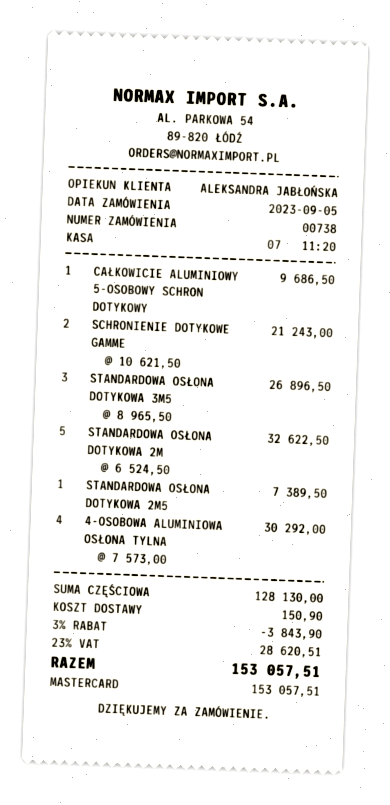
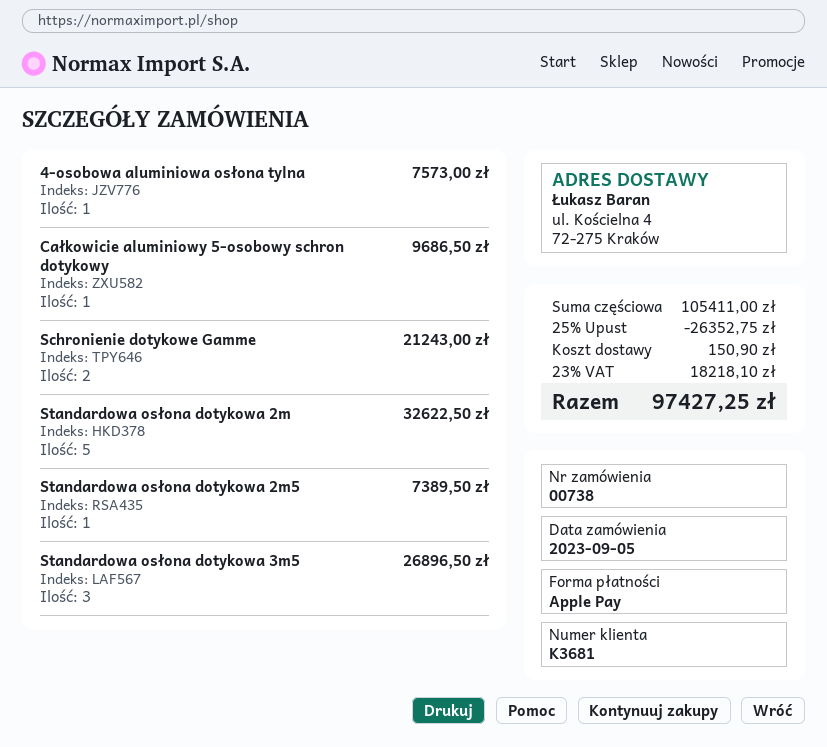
payment method: Mastercard -> Apple Pay
4-OSOBOWA ALUMINIOWA OSŁONA TYLNA: 4 for 30292.00 -> 1 for 7573.00
subtotal: 128130.00 -> 105411.00
discount: 3% = 3843.90 -> 25% = 26352.75
tax: 23% = 28620.51 -> 23% = 18218.10
total: 153057.51 -> 97427.25

